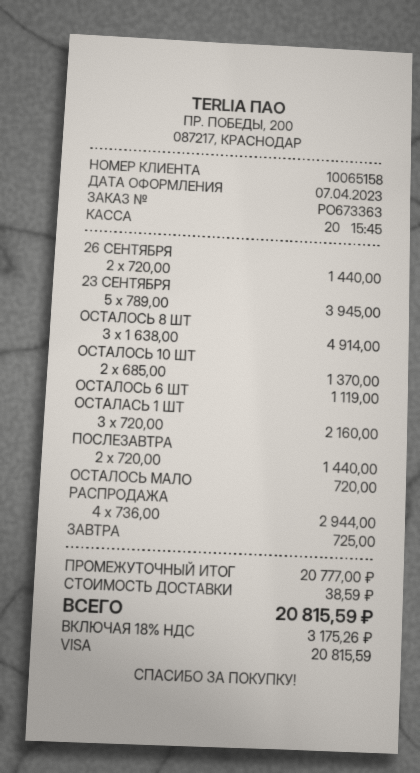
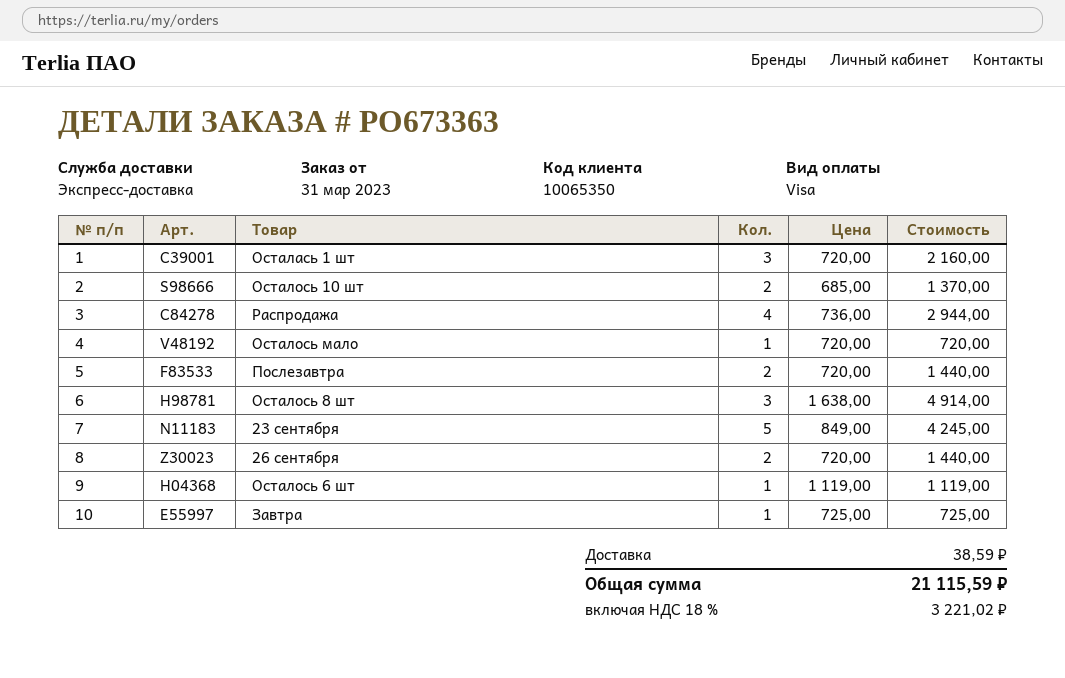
order date: 2023-04-07 -> 2023-03-31
customer number: 10065158 -> 10065350
23 СЕНТЯБРЯ: 5 x 789.00 = 3945.00 -> 5 x 849.00 = 4245.00
tax: 18% = 3175.26 -> 18% = 3221.02
total: 20815.59 -> 21115.59

